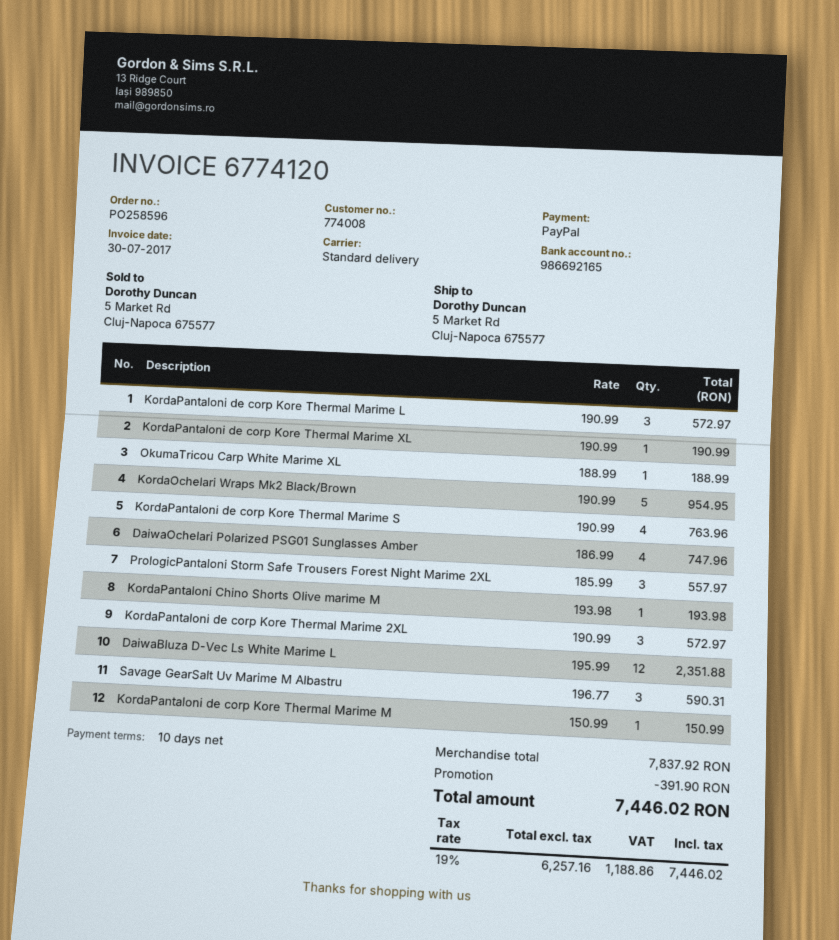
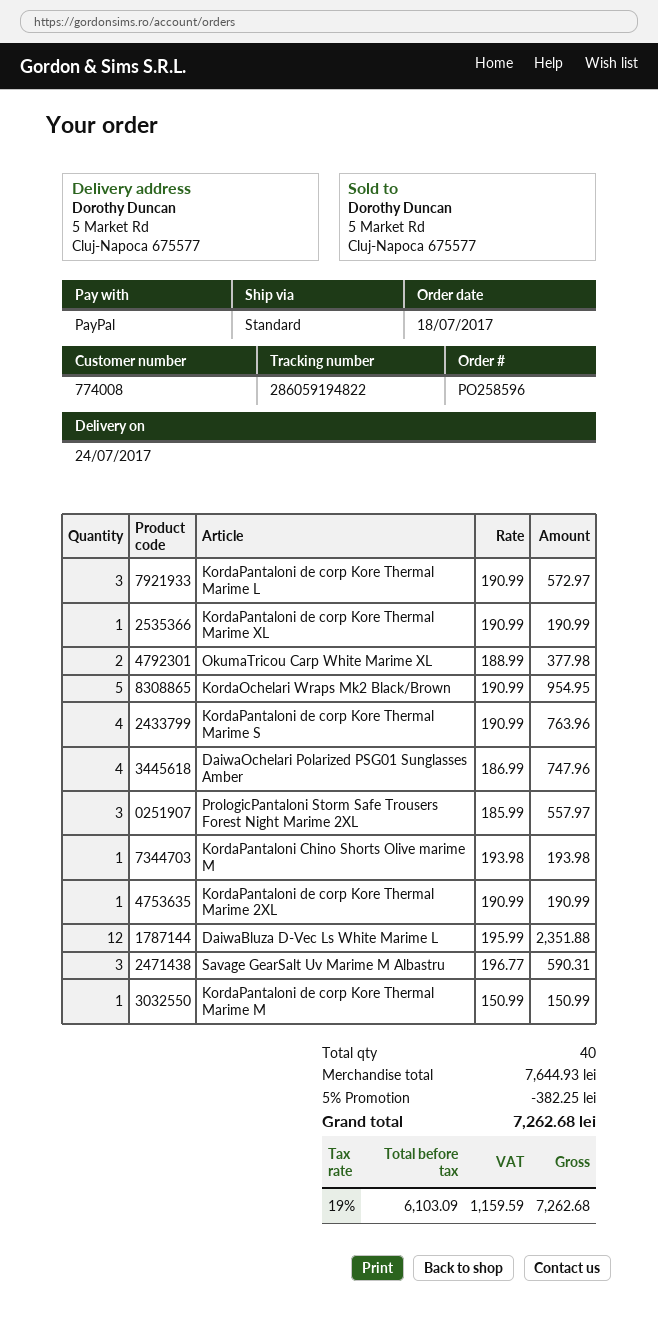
OkumaTricou Carp White Marime XL: 1 x 188.99 = 188.99 -> 2 x 188.99 = 377.98
KordaPantaloni de corp Kore Thermal Marime 2XL: 3 x 190.99 = 572.97 -> 1 x 190.99 = 190.99
subtotal: 7837.92 -> 7644.93
discount: 391.90 -> 382.25
net: 6257.16 -> 6103.09
tax: 19% = 1188.86 -> 19% = 1159.59
total: 7446.02 -> 7262.68

